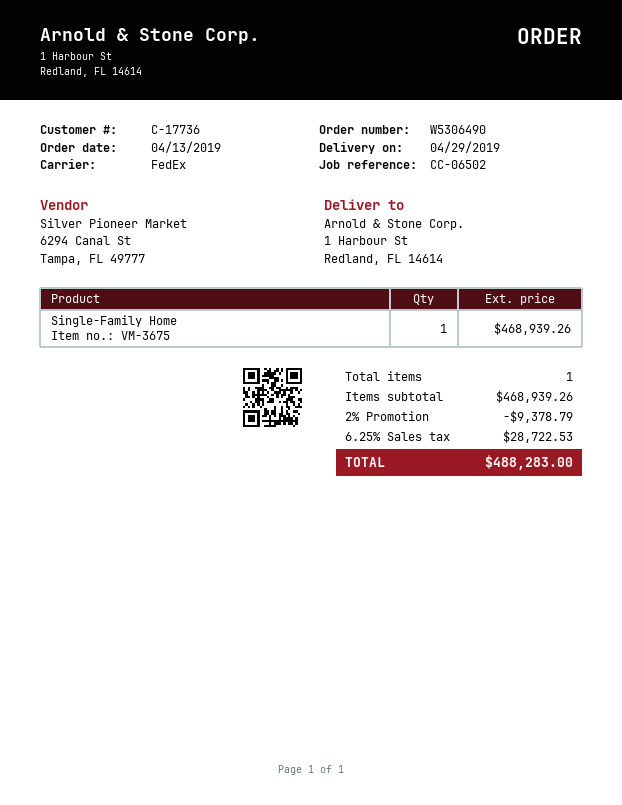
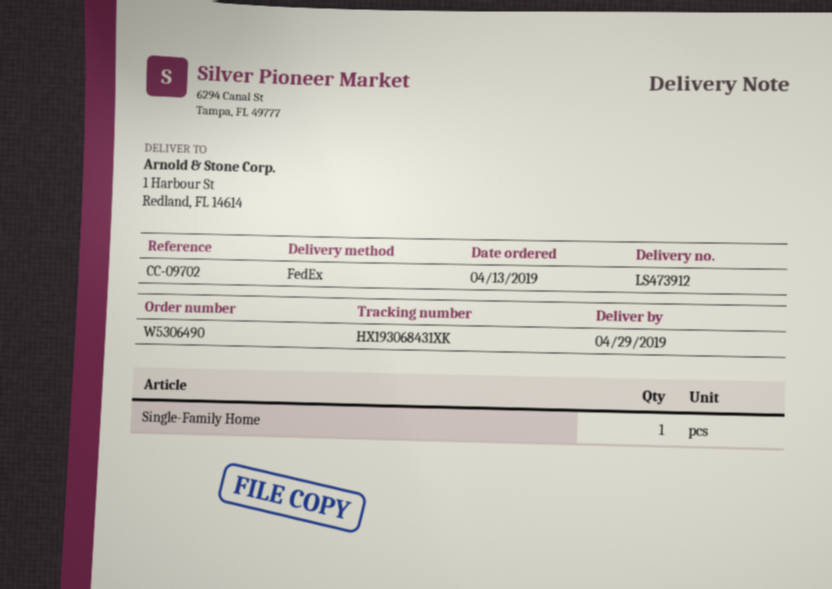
reference: CC-06502 -> CC-09702

